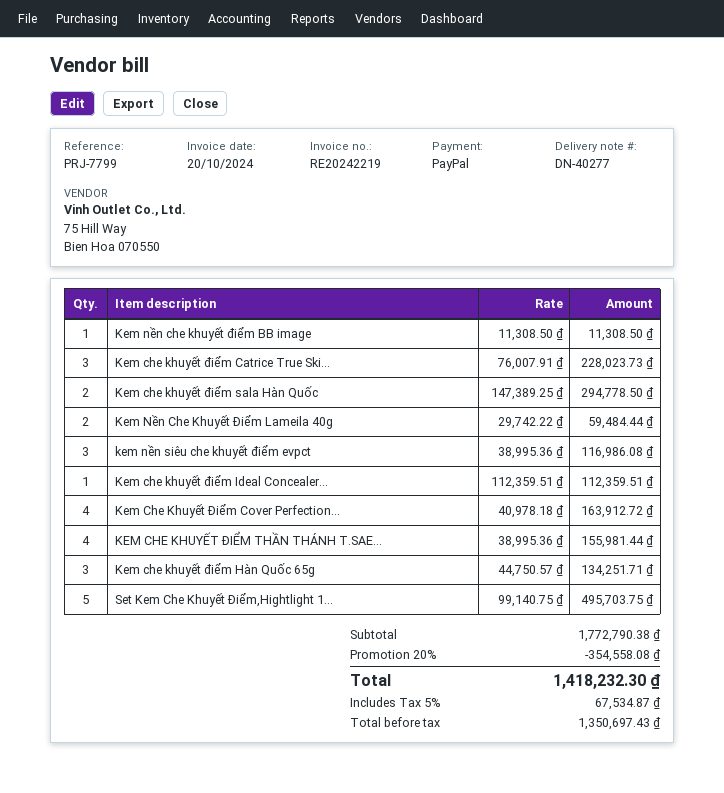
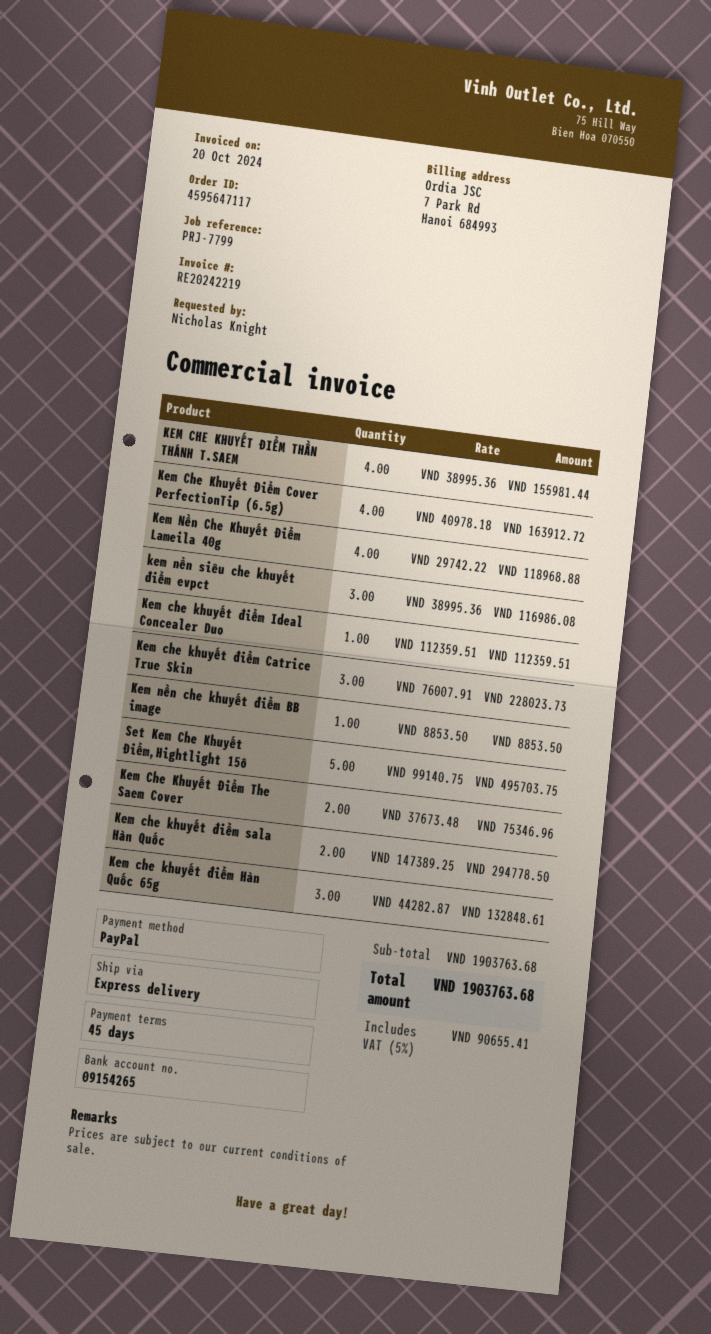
Kem nền che khuyết điểm BB image: 1 x 11308.50 = 11308.50 -> 1 x 8853.50 = 8853.50
Kem Nền Che Khuyết Điểm Lameila 40g: 2 x 29742.22 = 59484.44 -> 4 x 29742.22 = 118968.88
Kem che khuyết điểm Hàn Quốc 65g: 3 x 44750.57 = 134251.71 -> 3 x 44282.87 = 132848.61
Kem Che Khuyết Điểm The Saem Cover: none -> 2 x 37673.48 = 75346.96
subtotal: 1772790.38 -> 1903763.68
discount: 20% = 354558.08 -> none
tax: 5% = 67534.87 -> 5% = 90655.41
total: 1418232.30 -> 1903763.68

